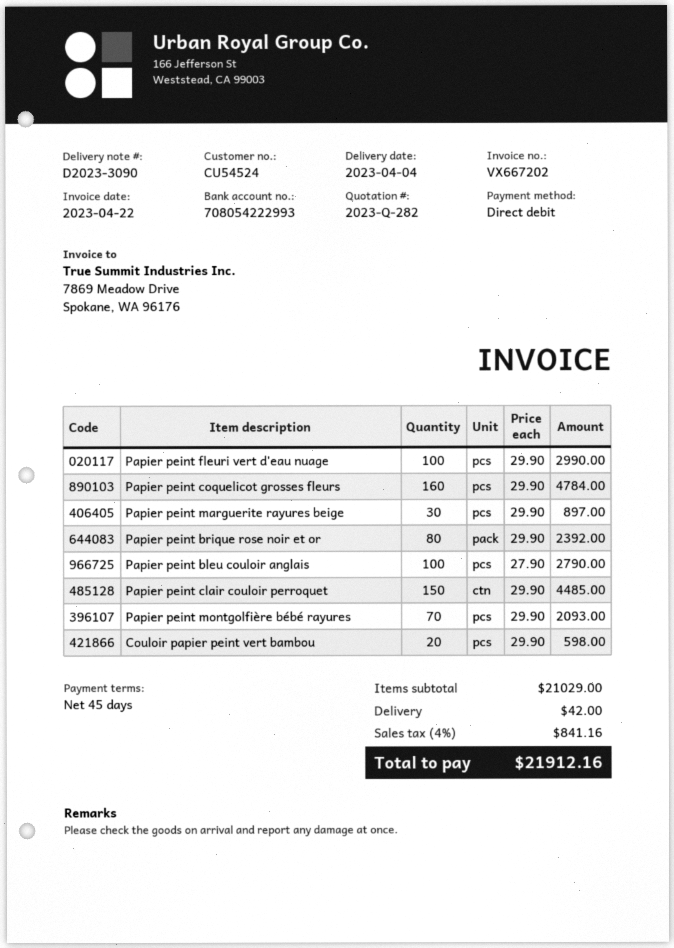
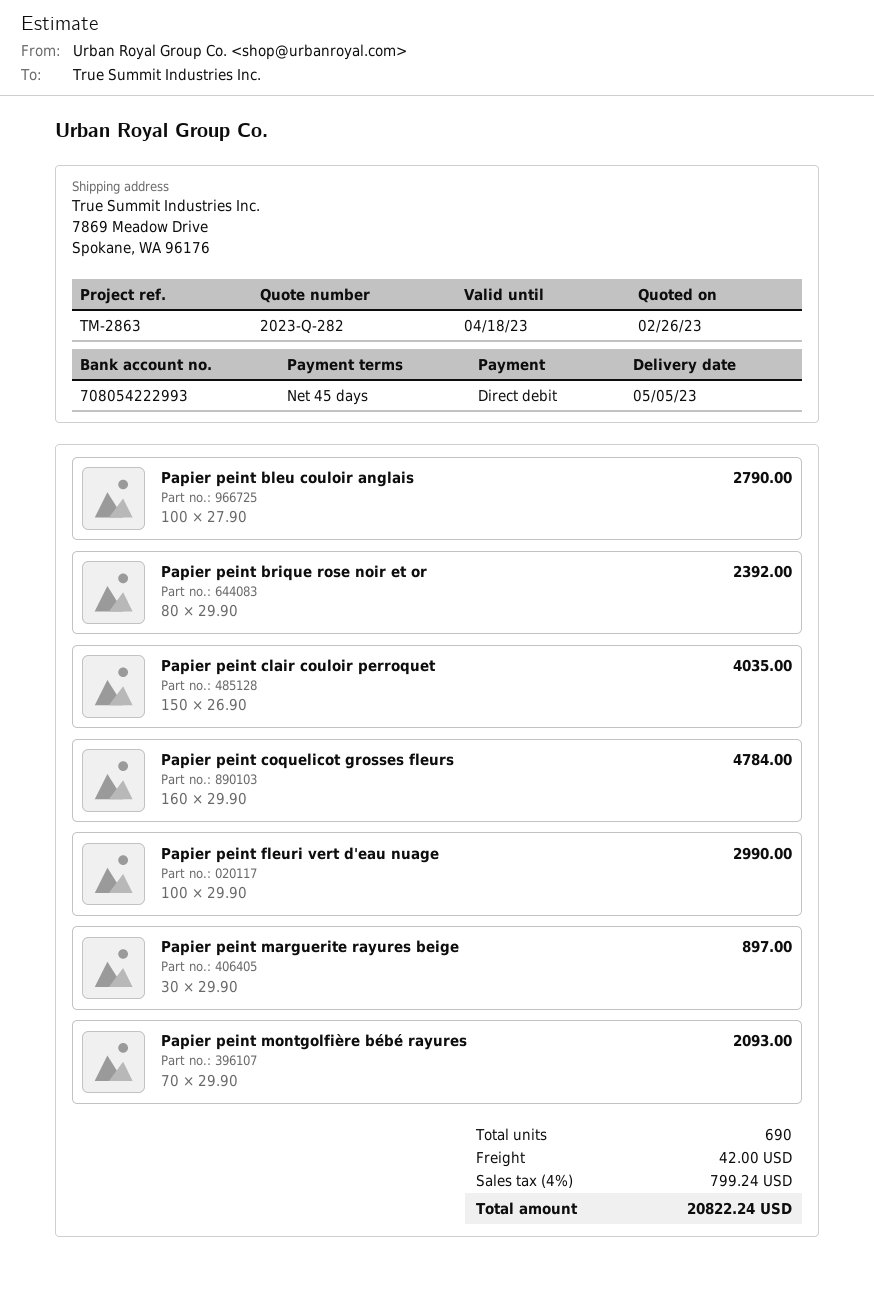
delivery date: 2023-04-04 -> 2023-05-05
Papier peint clair couloir perroquet: 150 x 29.90 = 4485.00 -> 150 x 26.90 = 4035.00
Couloir papier peint vert bambou: 20 x 29.90 = 598.00 -> none
tax: 4% = 841.16 -> 4% = 799.24
total: 21912.16 -> 20822.24

